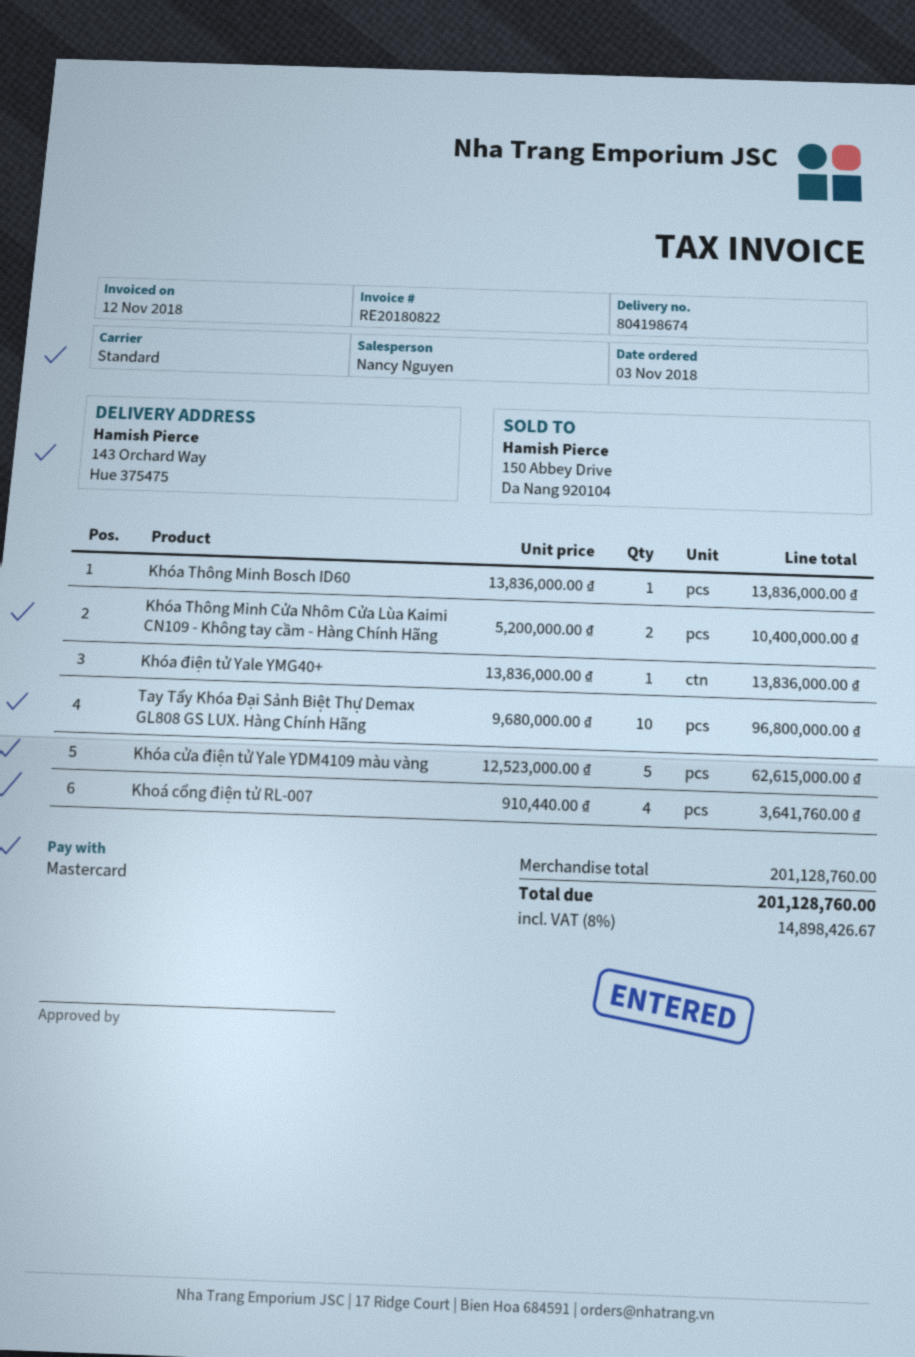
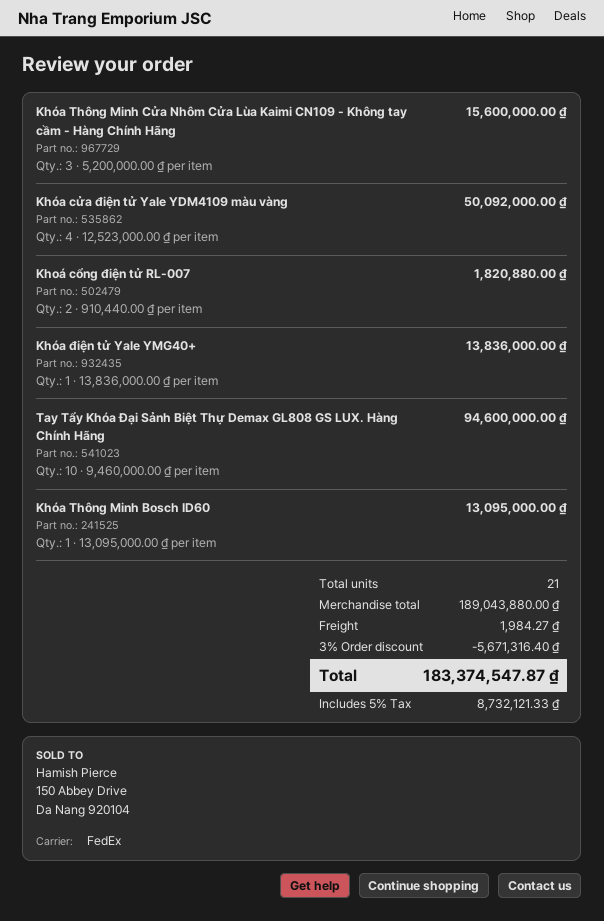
shipping method: standard -> FedEx
Khóa Thông Minh Bosch ID60: 1 x 13836000.00 = 13836000.00 -> 1 x 13095000.00 = 13095000.00
Khóa Thông Minh Cửa Nhôm Cửa Lùa Kaimi CN109 - Không tay cầm - Hàng Chính Hãng: 2 x 5200000.00 = 10400000.00 -> 3 x 5200000.00 = 15600000.00
Tay Tẩy Khóa Đại Sảnh Biệt Thự Demax GL808 GS LUX. Hàng Chính Hãng: 10 x 9680000.00 = 96800000.00 -> 10 x 9460000.00 = 94600000.00
Khóa cửa điện tử Yale YDM4109 màu vàng: 5 x 12523000.00 = 62615000.00 -> 4 x 12523000.00 = 50092000.00
Khoá cổng điện tử RL-007: 4 x 910440.00 = 3641760.00 -> 2 x 910440.00 = 1820880.00
subtotal: 201128760.00 -> 189043880.00
discount: none -> 3% = 5671316.40
shipping: none -> 1984.27
tax: 8% = 14898426.67 -> 5% = 8732121.33
total: 201128760.00 -> 183374547.87

